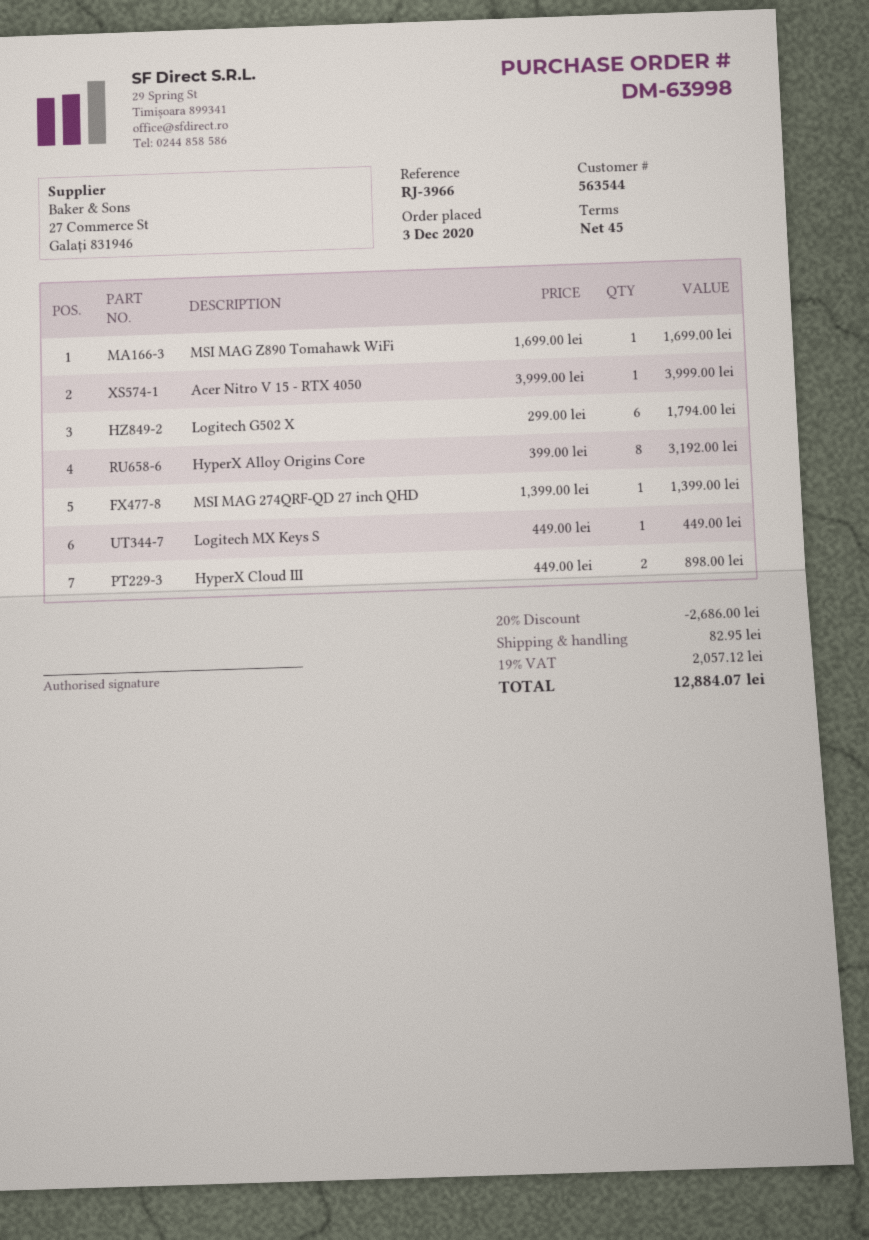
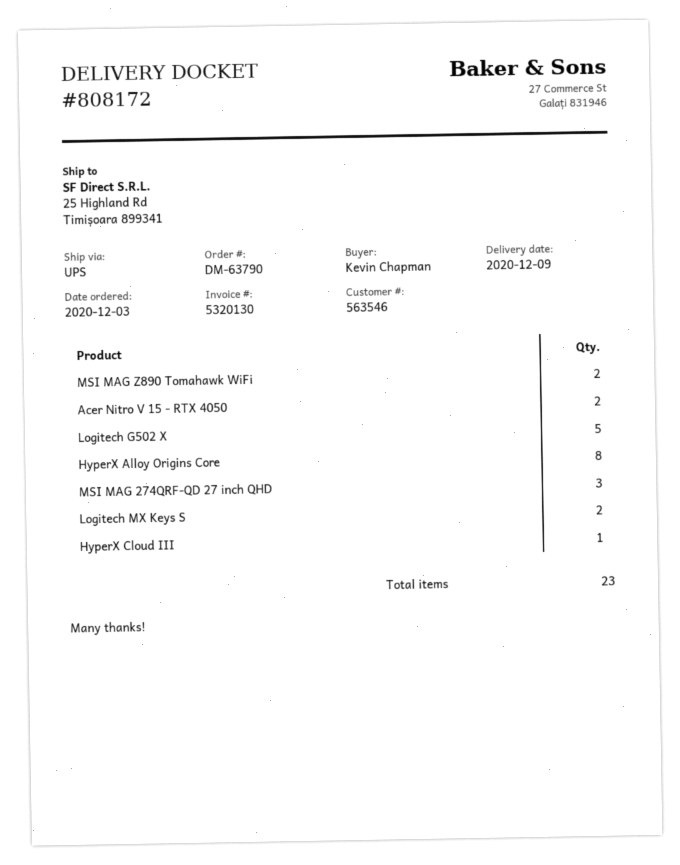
order number: DM-63998 -> DM-63790
customer number: 563544 -> 563546
MSI MAG Z890 Tomahawk WiFi: 1 -> 2
Acer Nitro V 15 - RTX 4050: 1 -> 2
Logitech G502 X: 6 -> 5
MSI MAG 274QRF-QD 27 inch QHD: 1 -> 3
Logitech MX Keys S: 1 -> 2
HyperX Cloud III: 2 -> 1

